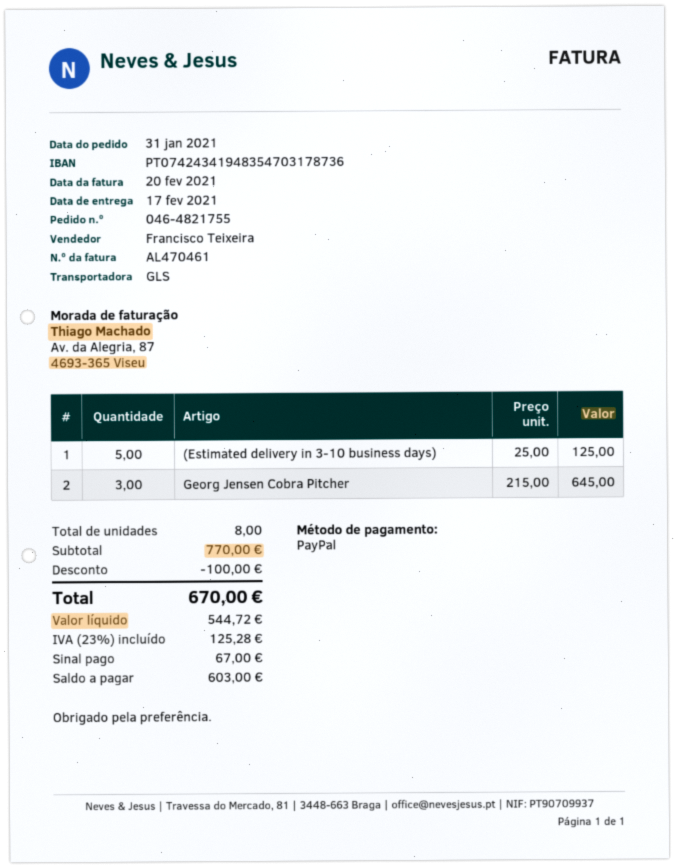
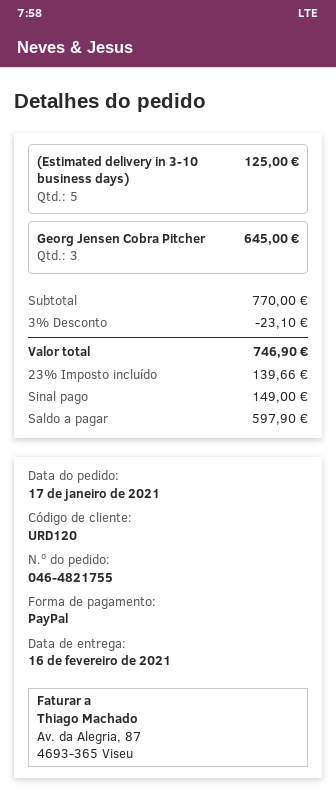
order date: 2021-01-31 -> 2021-01-17
delivery date: 2021-02-17 -> 2021-02-16
discount: 100.00 -> 23.10
tax: 23% = 125.28 -> 23% = 139.66
total: 670.00 -> 746.90
deposit: 67.00 -> 149.00
balance: 603.00 -> 597.90

